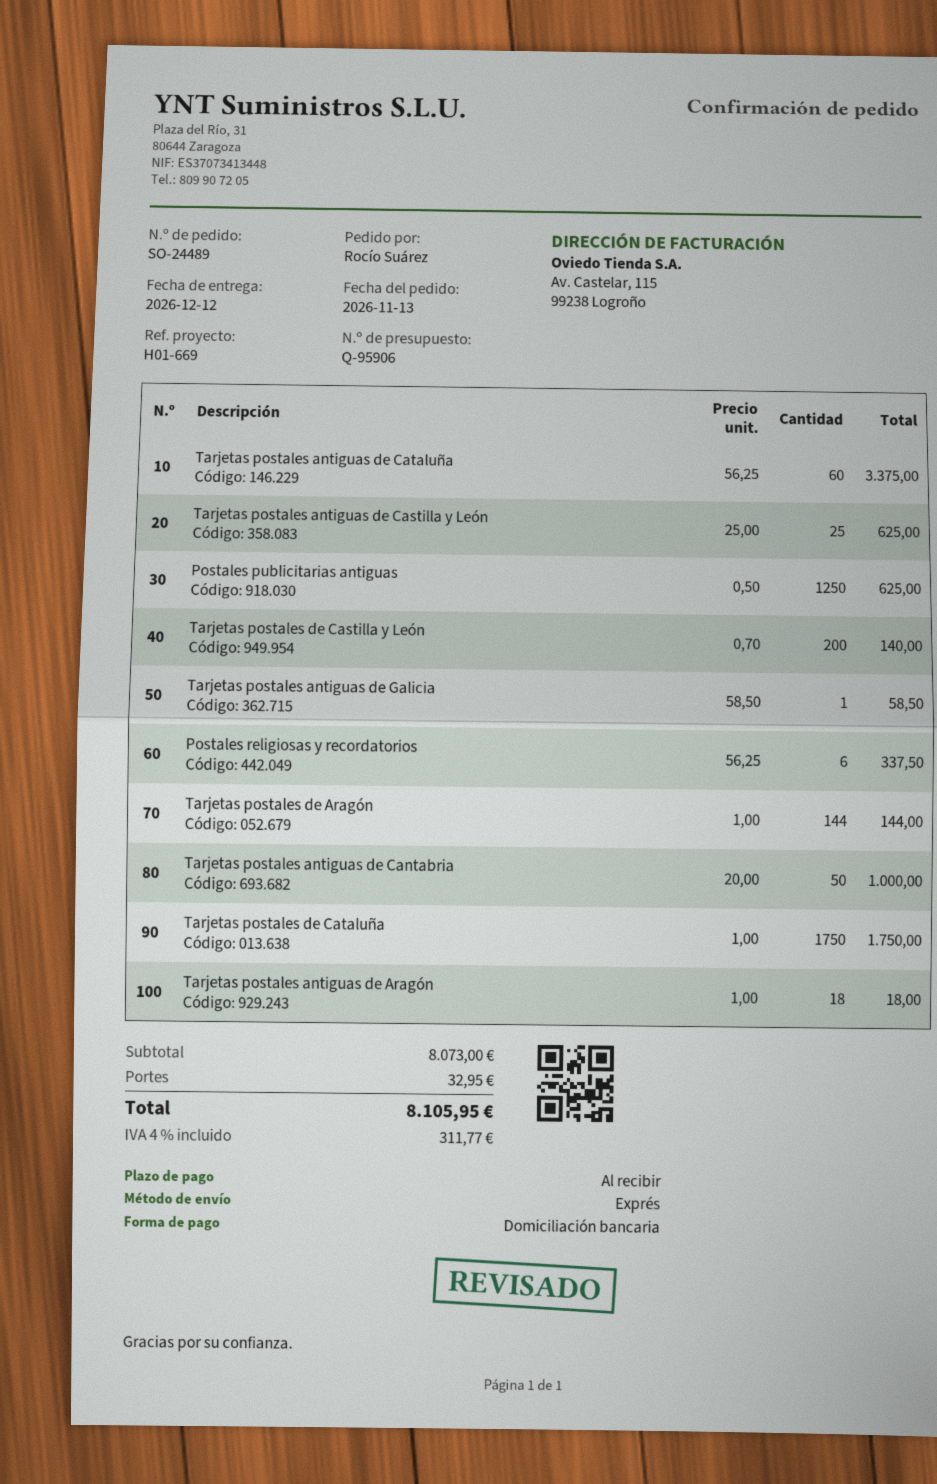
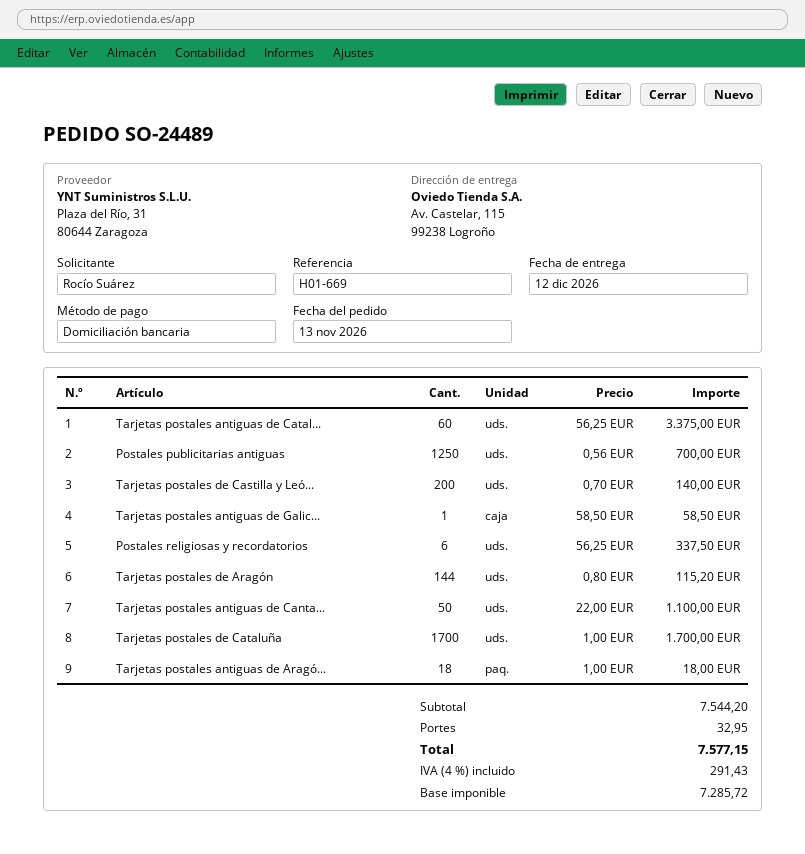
Tarjetas postales antiguas de Castilla y León: 25 x 25.00 = 625.00 -> none
Postales publicitarias antiguas: 1250 x 0.50 = 625.00 -> 1250 x 0.56 = 700.00
Tarjetas postales de Aragón: 144 x 1.00 = 144.00 -> 144 x 0.80 = 115.20
Tarjetas postales antiguas de Cantabria: 50 x 20.00 = 1000.00 -> 50 x 22.00 = 1100.00
Tarjetas postales de Cataluña: 1750 x 1.00 = 1750.00 -> 1700 x 1.00 = 1700.00
subtotal: 8073.00 -> 7544.20
tax: 4% = 311.77 -> 4% = 291.43
total: 8105.95 -> 7577.15

